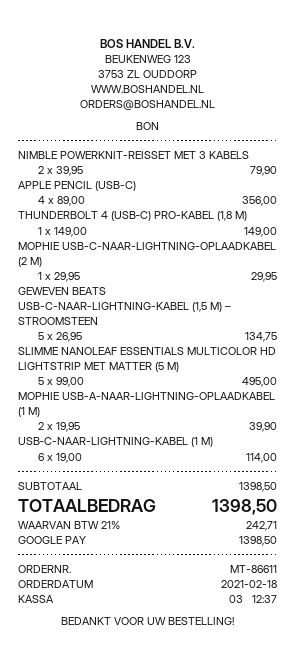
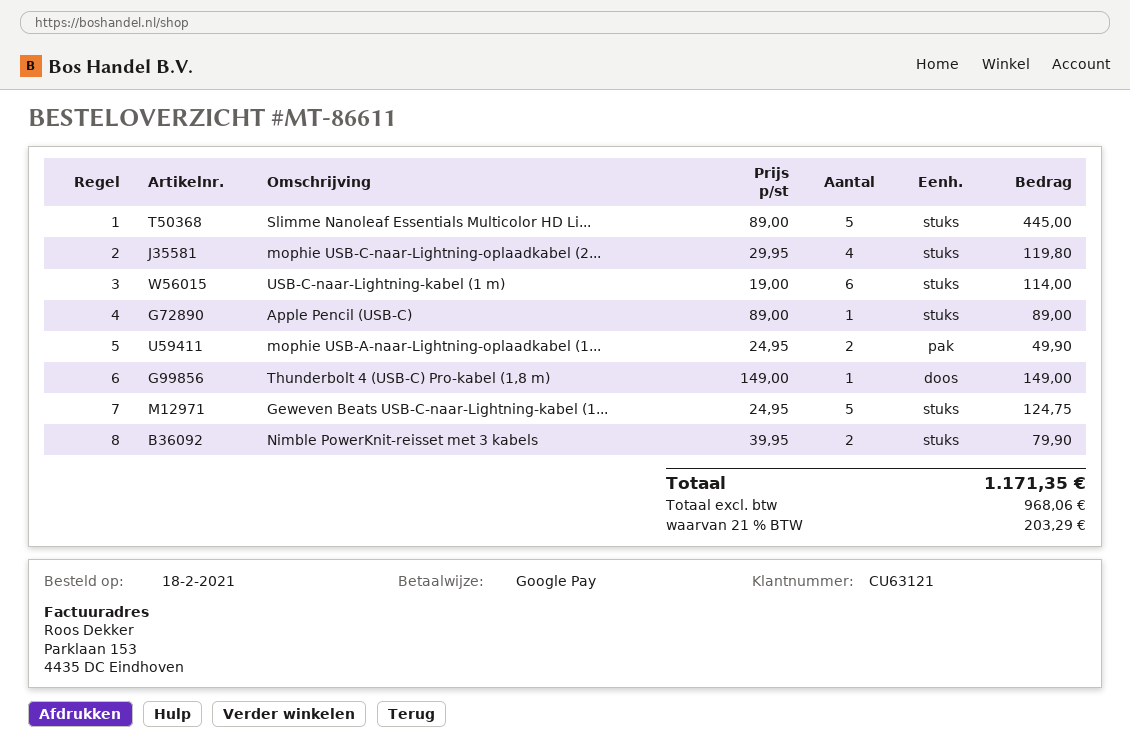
APPLE PENCIL (USB-C): 4 x 89.00 = 356.00 -> 1 x 89.00 = 89.00
MOPHIE USB-C-NAAR-LIGHTNING-OPLAADKABEL (2 M): 1 x 29.95 = 29.95 -> 4 x 29.95 = 119.80
GEWEVEN BEATS USB-C-NAAR-LIGHTNING-KABEL (1,5 M) – STROOMSTEEN: 5 x 26.95 = 134.75 -> 5 x 24.95 = 124.75
SLIMME NANOLEAF ESSENTIALS MULTICOLOR HD LIGHTSTRIP MET MATTER (5 M): 5 x 99.00 = 495.00 -> 5 x 89.00 = 445.00
MOPHIE USB-A-NAAR-LIGHTNING-OPLAADKABEL (1 M): 2 x 19.95 = 39.90 -> 2 x 24.95 = 49.90
tax: 21% = 242.71 -> 21% = 203.29
total: 1398.50 -> 1171.35

